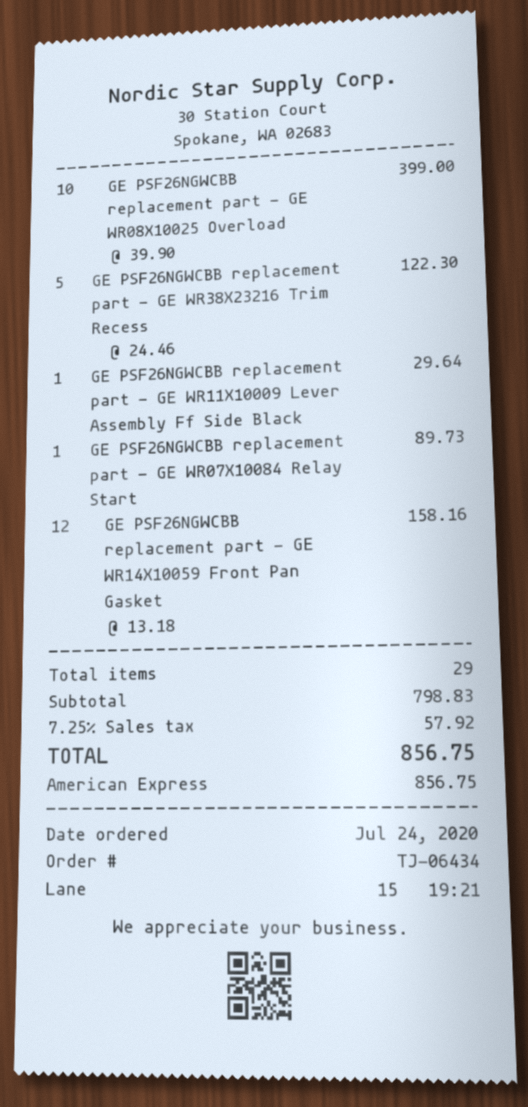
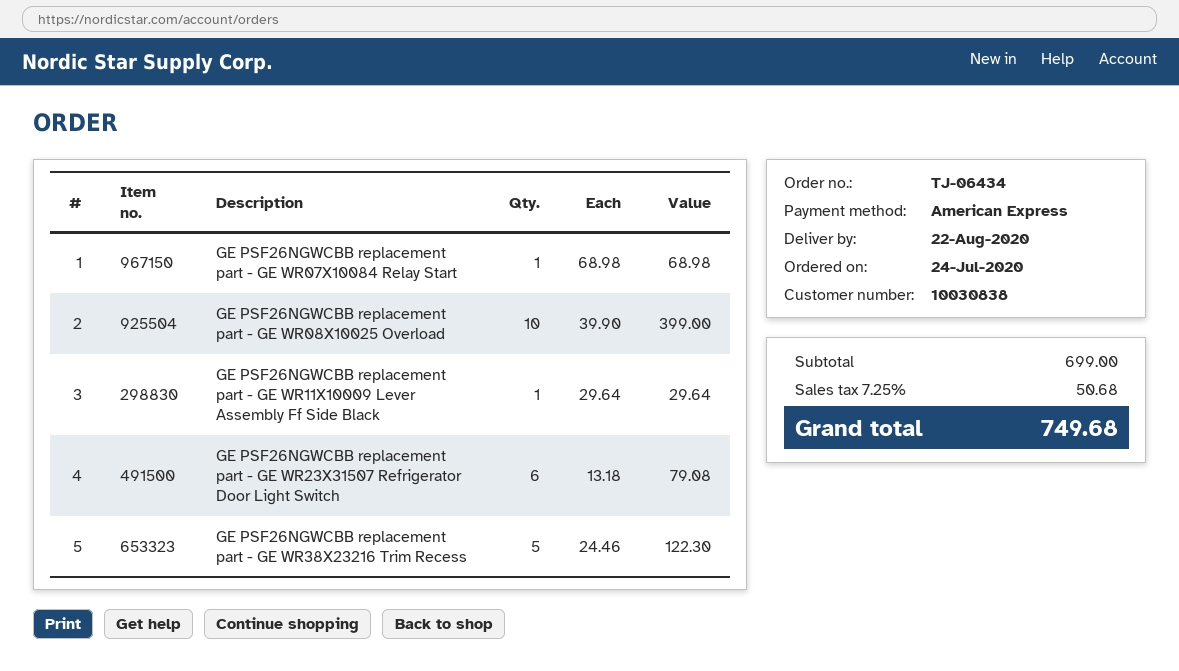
GE PSF26NGWCBB replacement part - GE WR07X10084 Relay Start: 1 x 89.73 = 89.73 -> 1 x 68.98 = 68.98
GE PSF26NGWCBB replacement part - GE WR14X10059 Front Pan Gasket: 12 x 13.18 = 158.16 -> none
GE PSF26NGWCBB replacement part - GE WR23X31507 Refrigerator Door Light Switch: none -> 6 x 13.18 = 79.08
subtotal: 798.83 -> 699.00
tax: 7.25% = 57.92 -> 7.25% = 50.68
total: 856.75 -> 749.68

